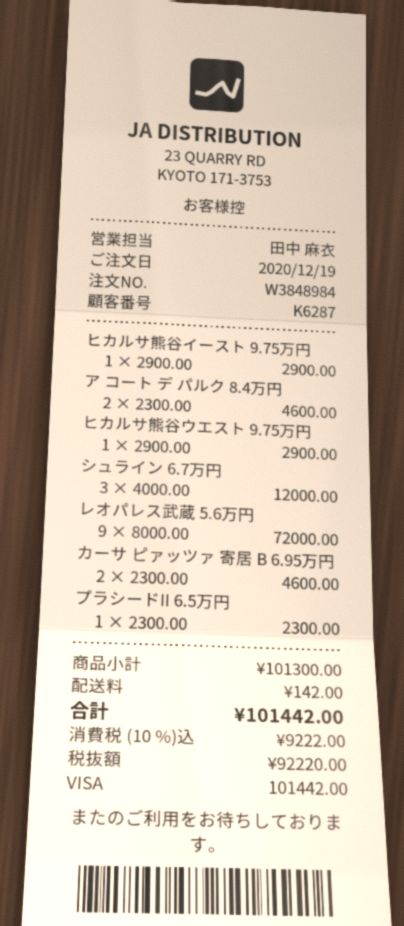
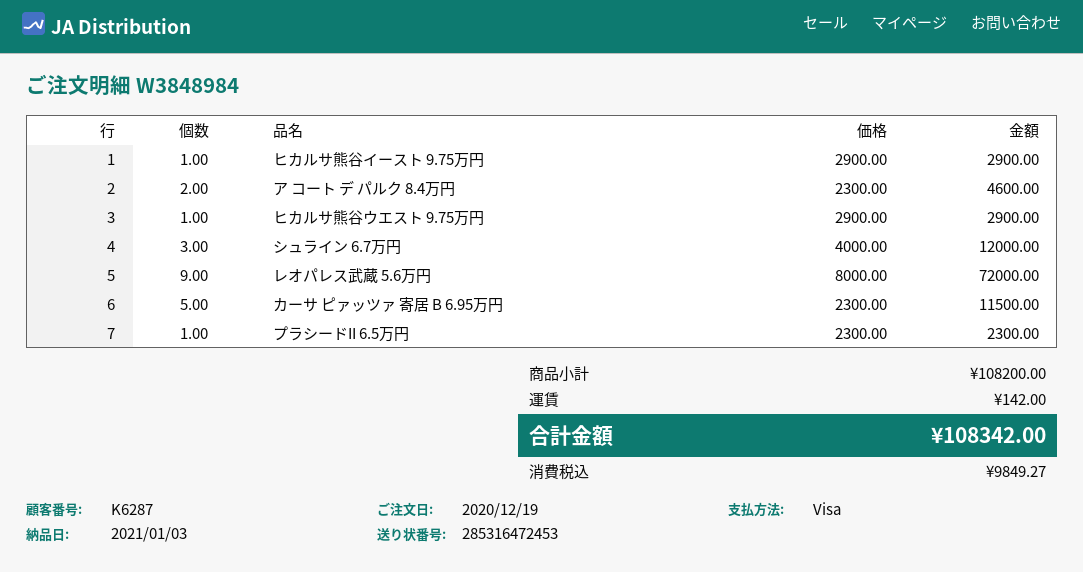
カーサ ピァッツァ 寄居 B 6.95万円: 2 x 2300.00 = 4600.00 -> 5 x 2300.00 = 11500.00
subtotal: 101300.00 -> 108200.00
tax: 9222.00 -> 9849.27
total: 101442.00 -> 108342.00

